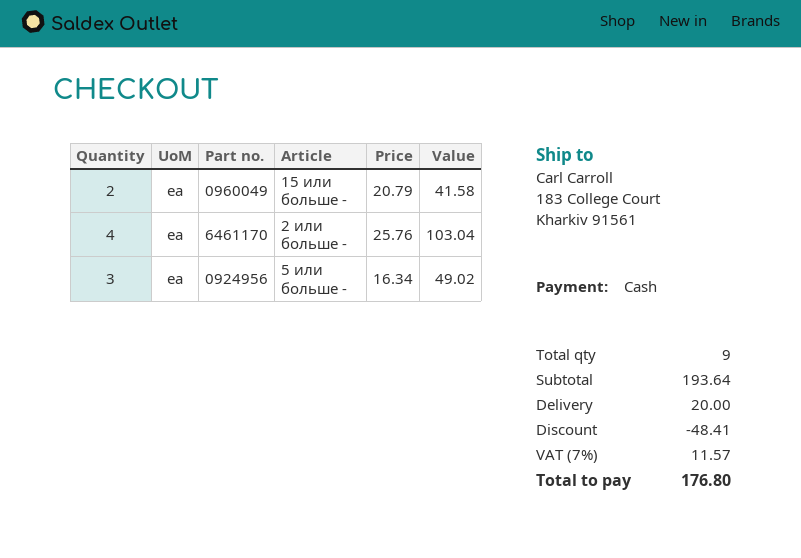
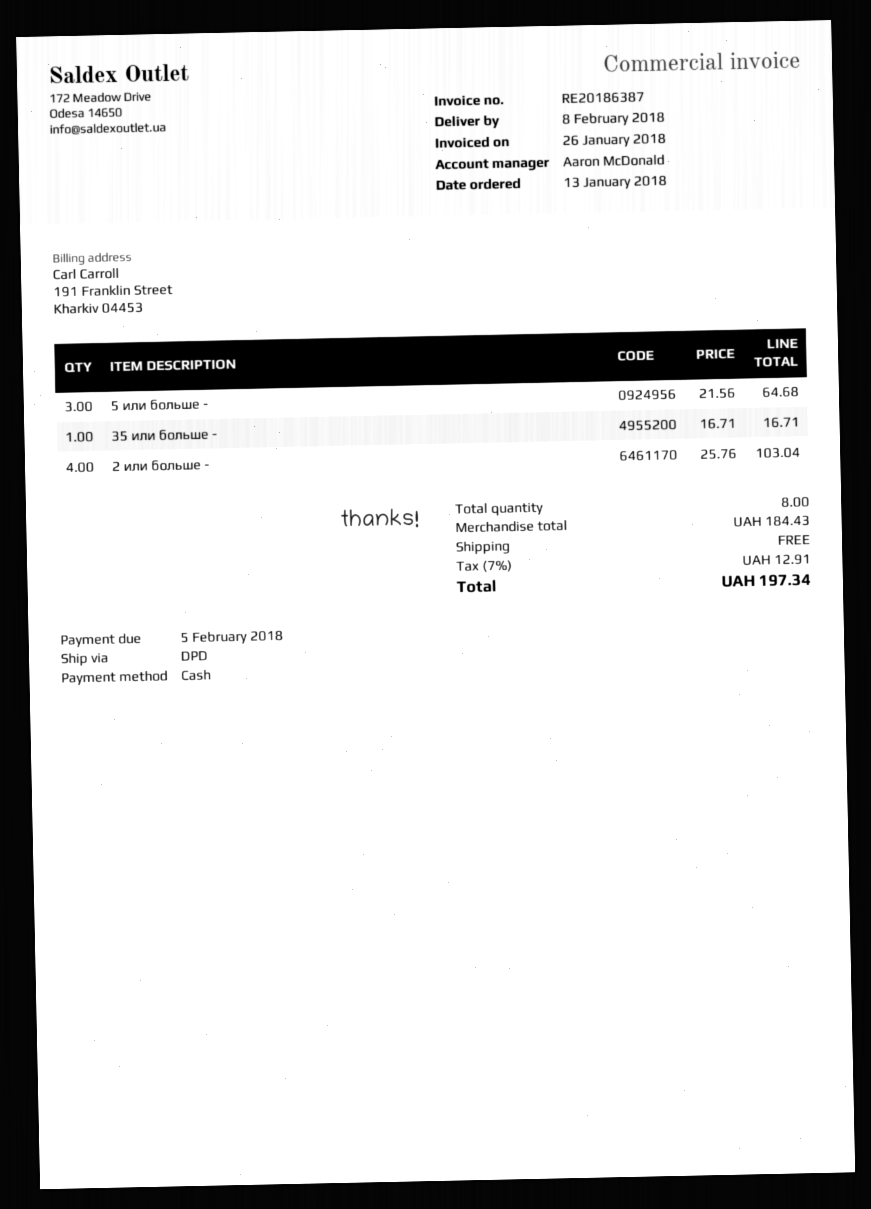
15 или больше -: 2 x 20.79 = 41.58 -> none
5 или больше -: 3 x 16.34 = 49.02 -> 3 x 21.56 = 64.68
35 или больше -: none -> 1 x 16.71 = 16.71
total quantity: 9 -> 8
subtotal: 193.64 -> 184.43
discount: 48.41 -> none
shipping: 20.00 -> 0.00
tax: 7% = 11.57 -> 7% = 12.91
total: 176.80 -> 197.34

